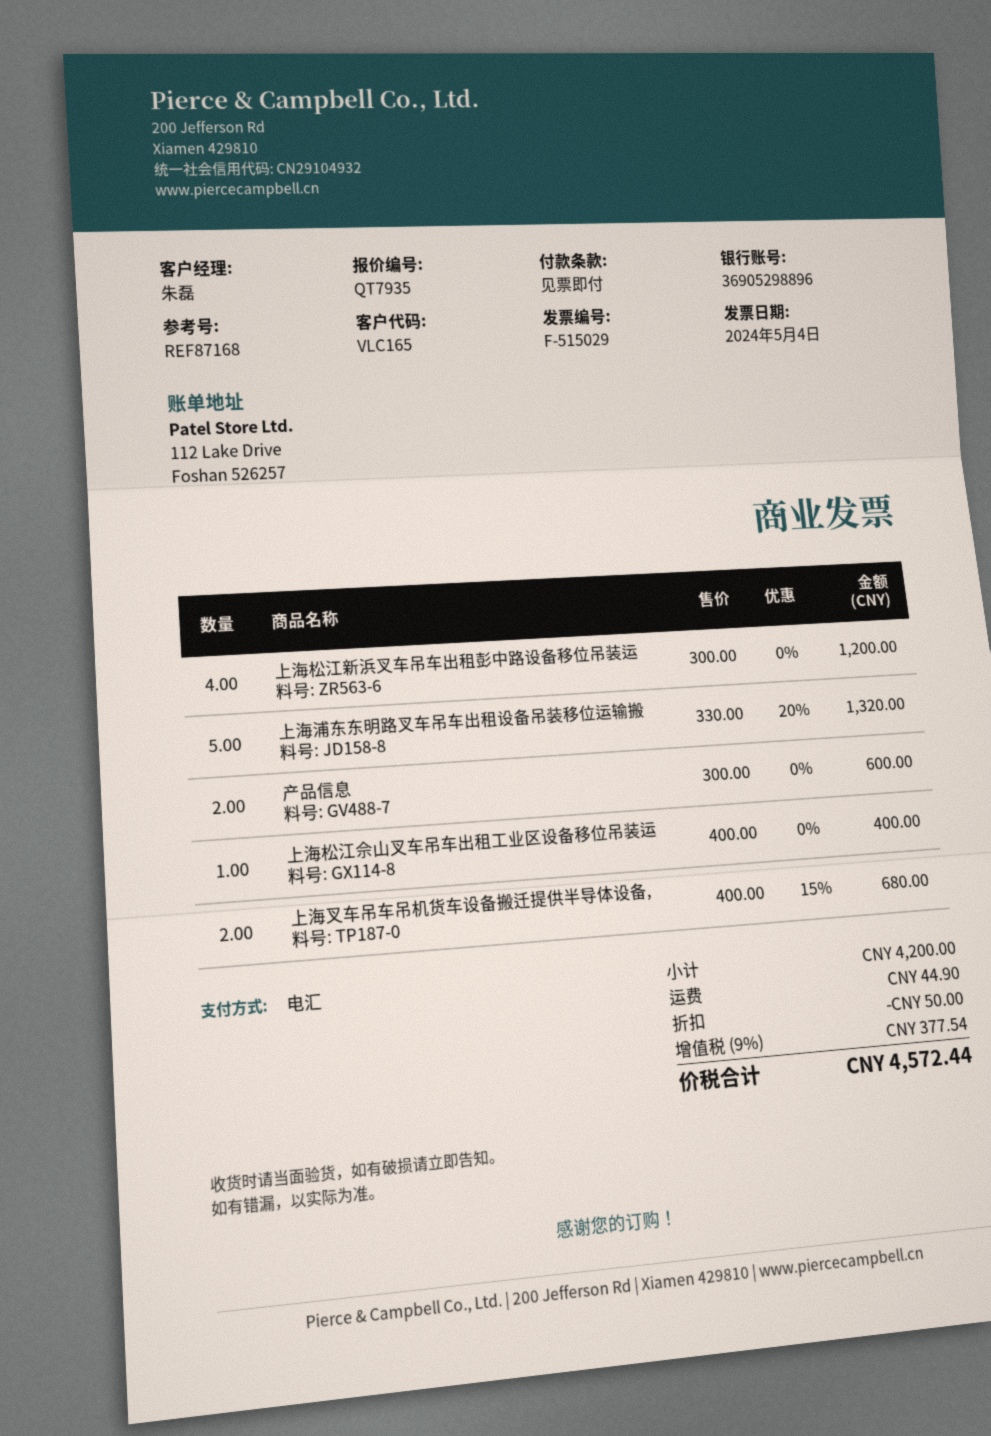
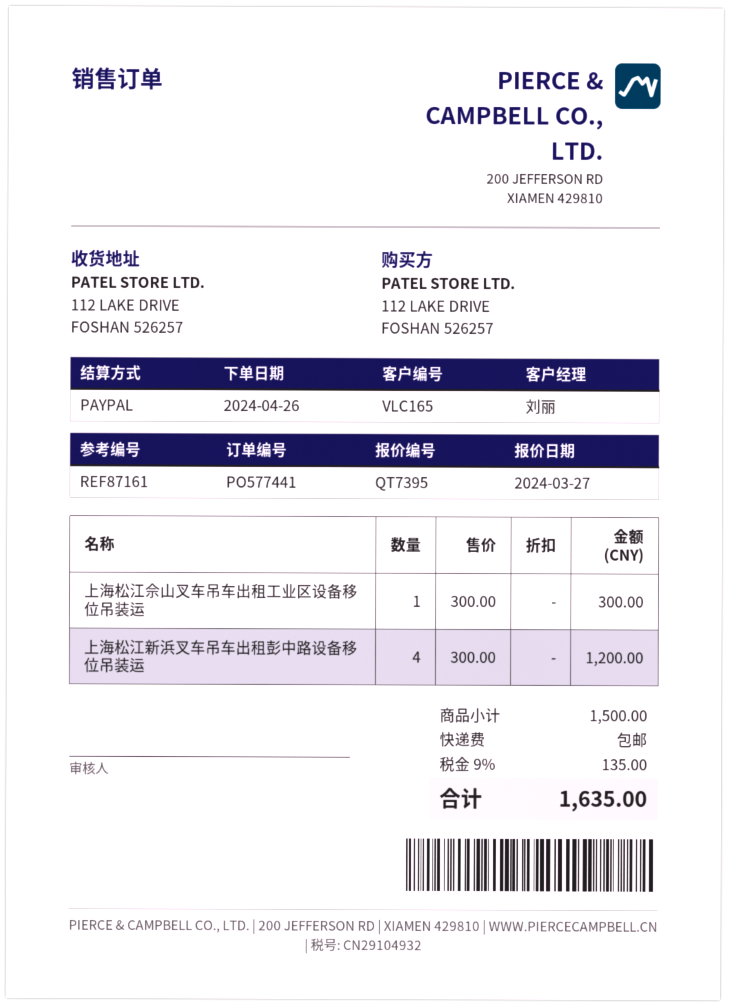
quote number: QT7935 -> QT7395
reference: REF87168 -> REF87161
sales rep: 朱磊 -> 刘丽
payment method: bank transfer -> PayPal
上海浦东东明路叉车吊车出租设备吊装移位运输搬: 5 x 330.00 - 20% = 1320.00 -> none
产品信息: 2 x 300.00 = 600.00 -> none
上海松江佘山叉车吊车出租工业区设备移位吊装运: 1 x 400.00 = 400.00 -> 1 x 300.00 = 300.00
上海叉车吊车吊机货车设备搬迁提供半导体设备,: 2 x 400.00 - 15% = 680.00 -> none
subtotal: 4200.00 -> 1500.00
discount: 50.00 -> none
shipping: 44.90 -> 0.00
tax: 9% = 377.54 -> 9% = 135.00
total: 4572.44 -> 1635.00

